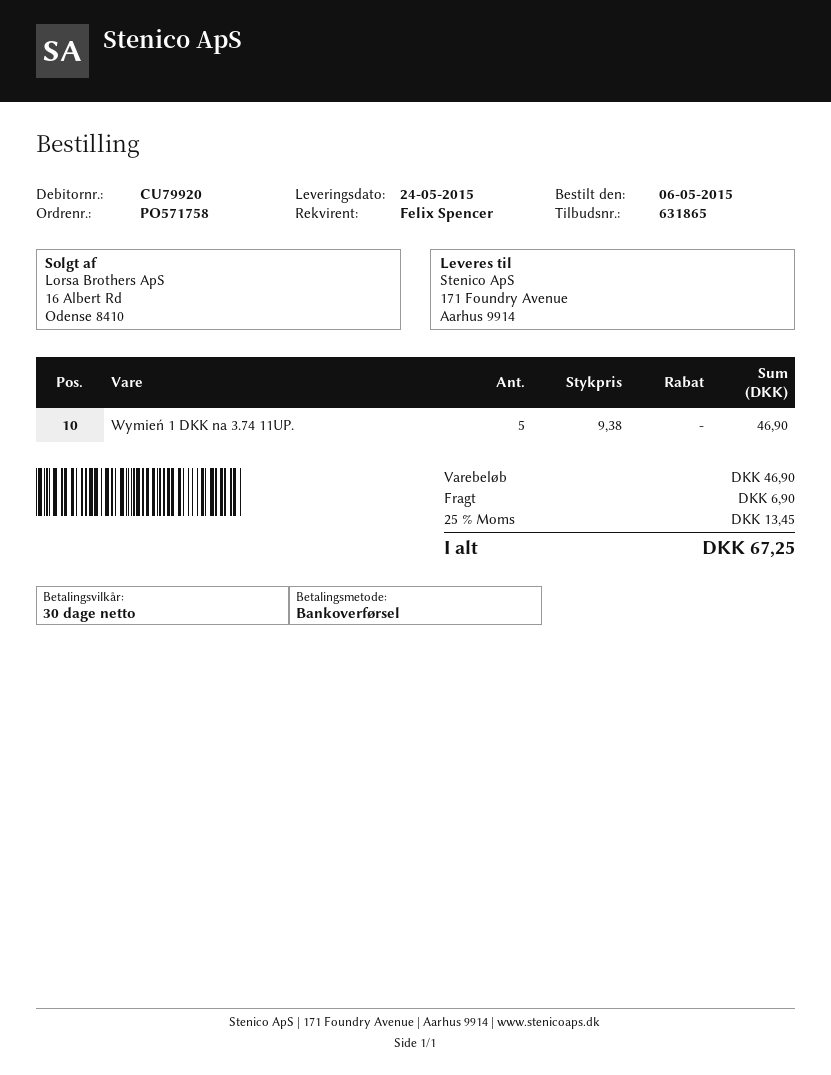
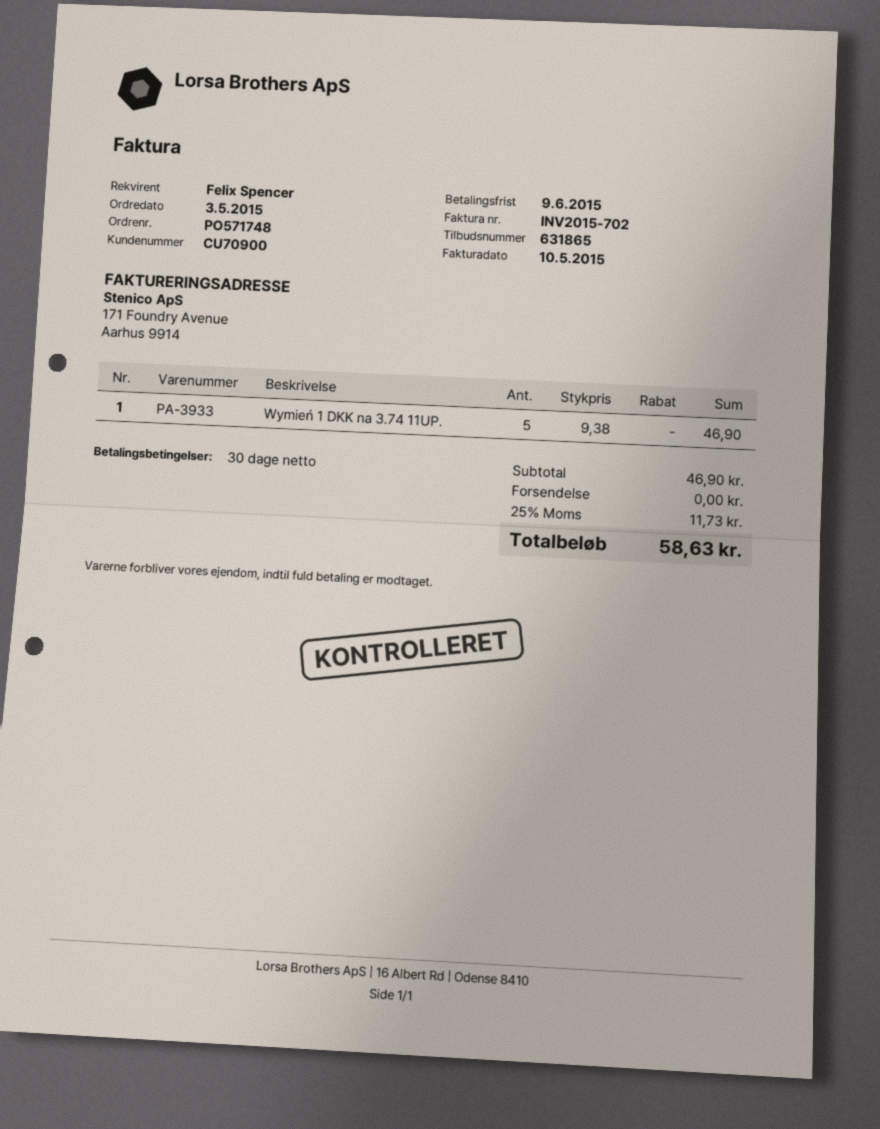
order number: PO571758 -> PO571748
order date: 2015-05-06 -> 2015-05-03
customer number: CU79920 -> CU70900
shipping: 6.90 -> 0.00
tax: 25% = 13.45 -> 25% = 11.73
total: 67.25 -> 58.63

